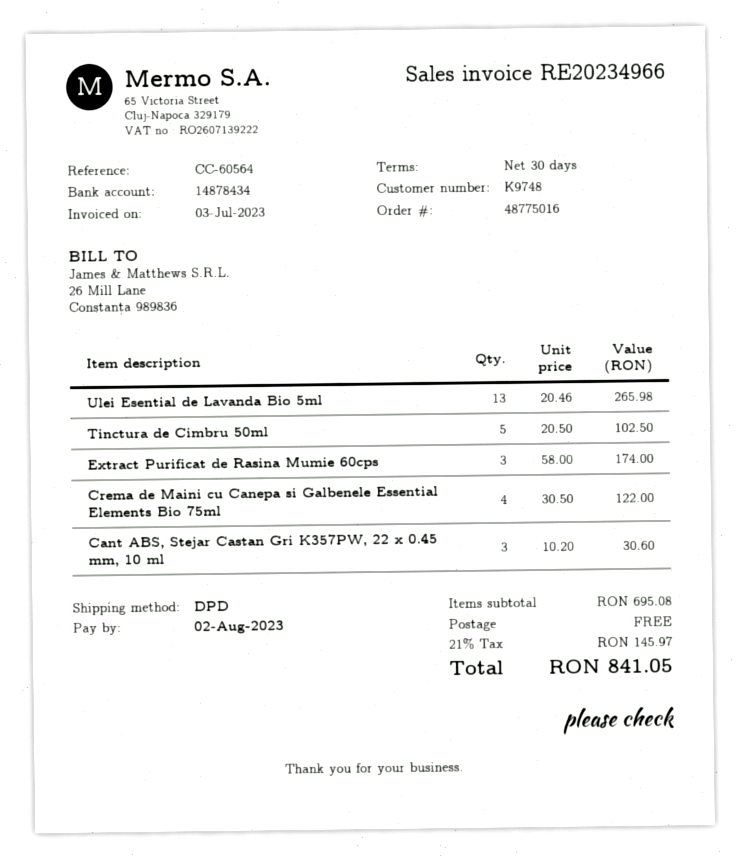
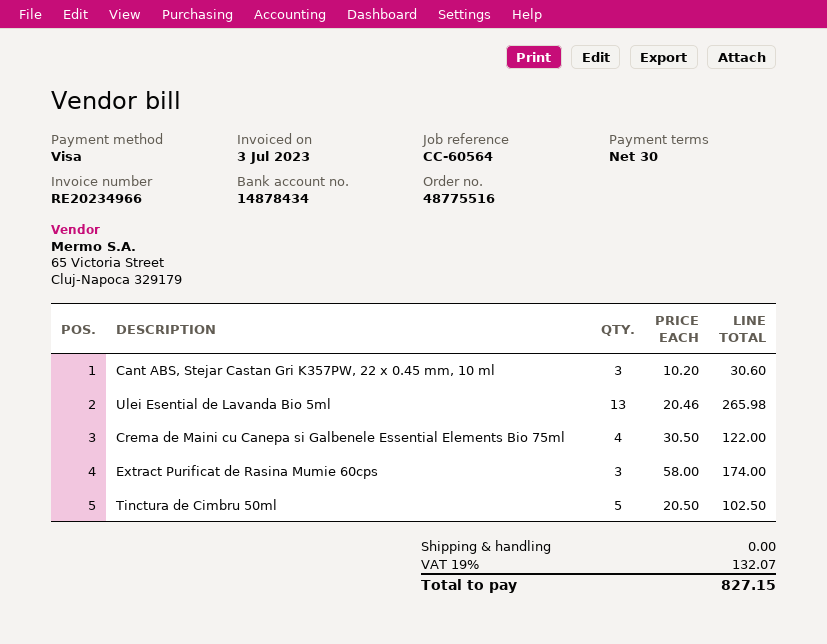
order number: 48775016 -> 48775516
tax: 21% = 145.97 -> 19% = 132.07
total: 841.05 -> 827.15

